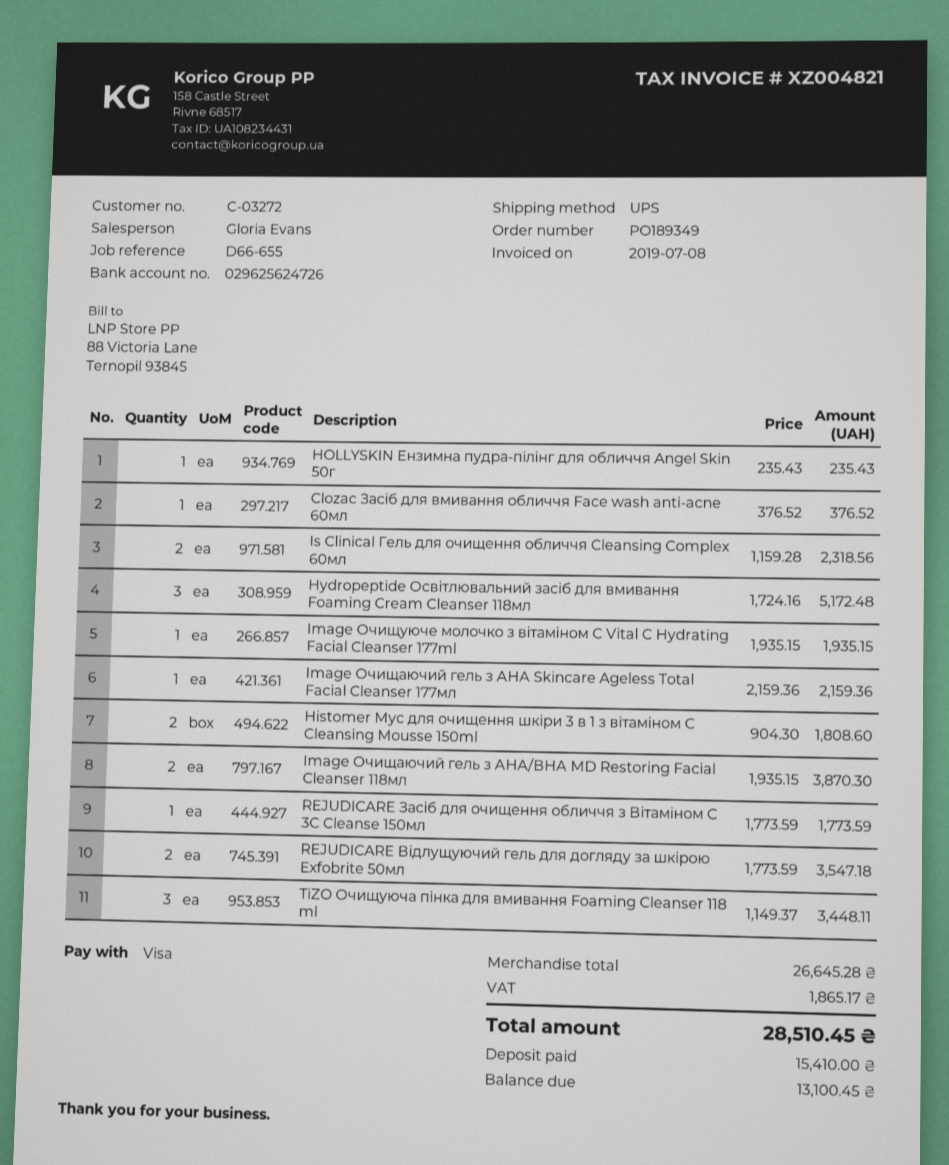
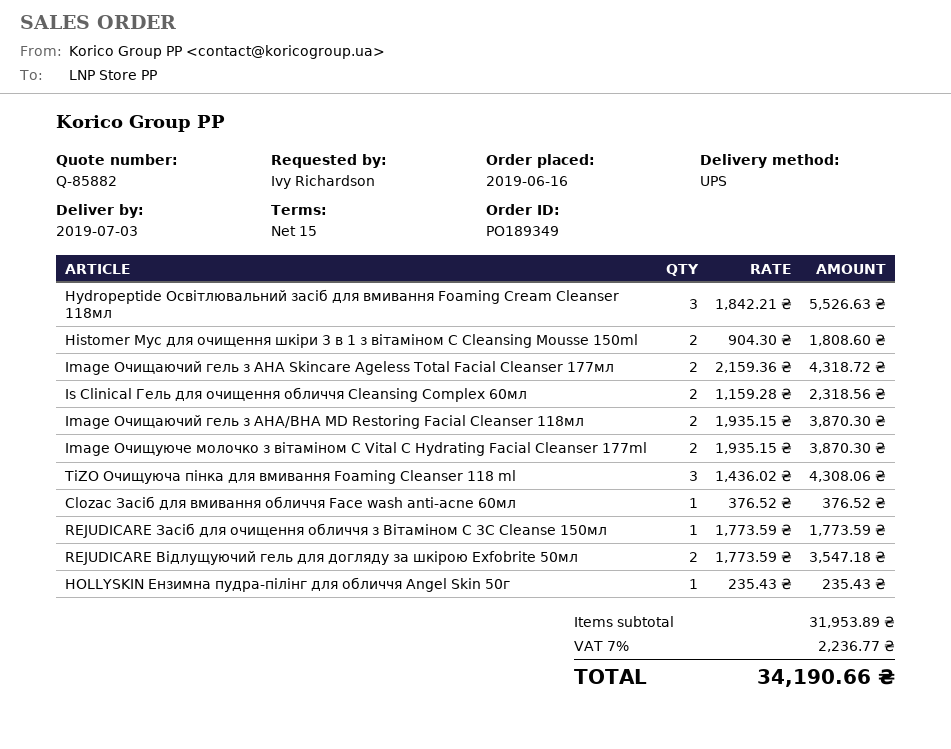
Hydropeptide Освітлювальний засіб для вмивання Foaming Cream Cleanser 118мл: 3 x 1724.16 = 5172.48 -> 3 x 1842.21 = 5526.63
Image Очищуюче молочко з вітаміном С Vital C Hydrating Facial Cleanser 177ml: 1 x 1935.15 = 1935.15 -> 2 x 1935.15 = 3870.30
Image Очищаючий гель з АНА Skincare Ageless Total Facial Cleanser 177мл: 1 x 2159.36 = 2159.36 -> 2 x 2159.36 = 4318.72
TiZO Очищуюча пінка для вмивання Foaming Cleanser 118 ml: 3 x 1149.37 = 3448.11 -> 3 x 1436.02 = 4308.06
subtotal: 26645.28 -> 31953.89
tax: 1865.17 -> 2236.77
total: 28510.45 -> 34190.66

